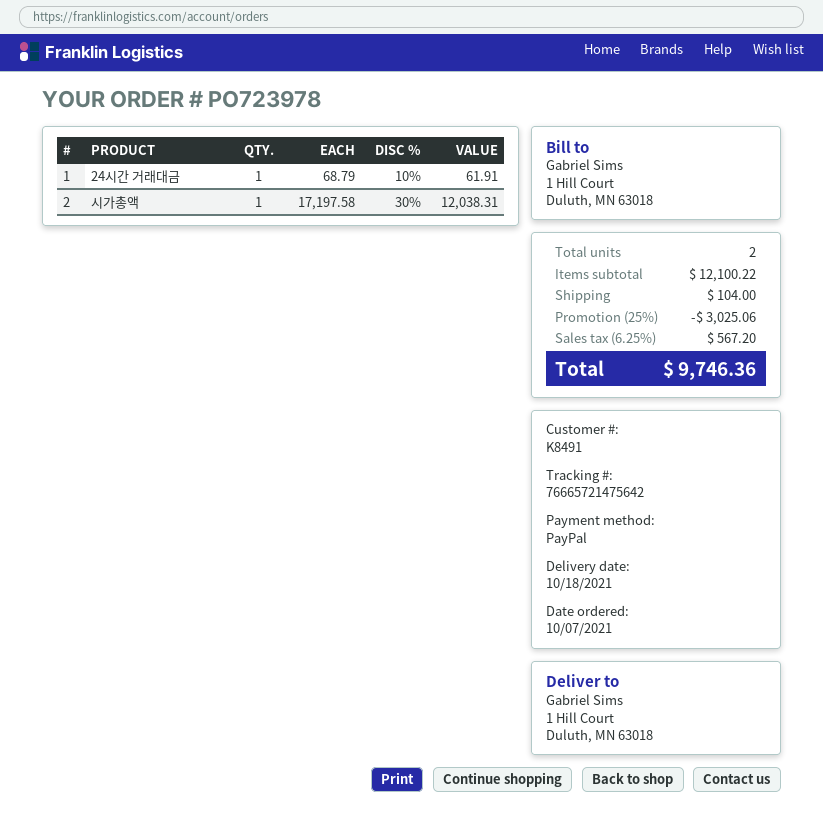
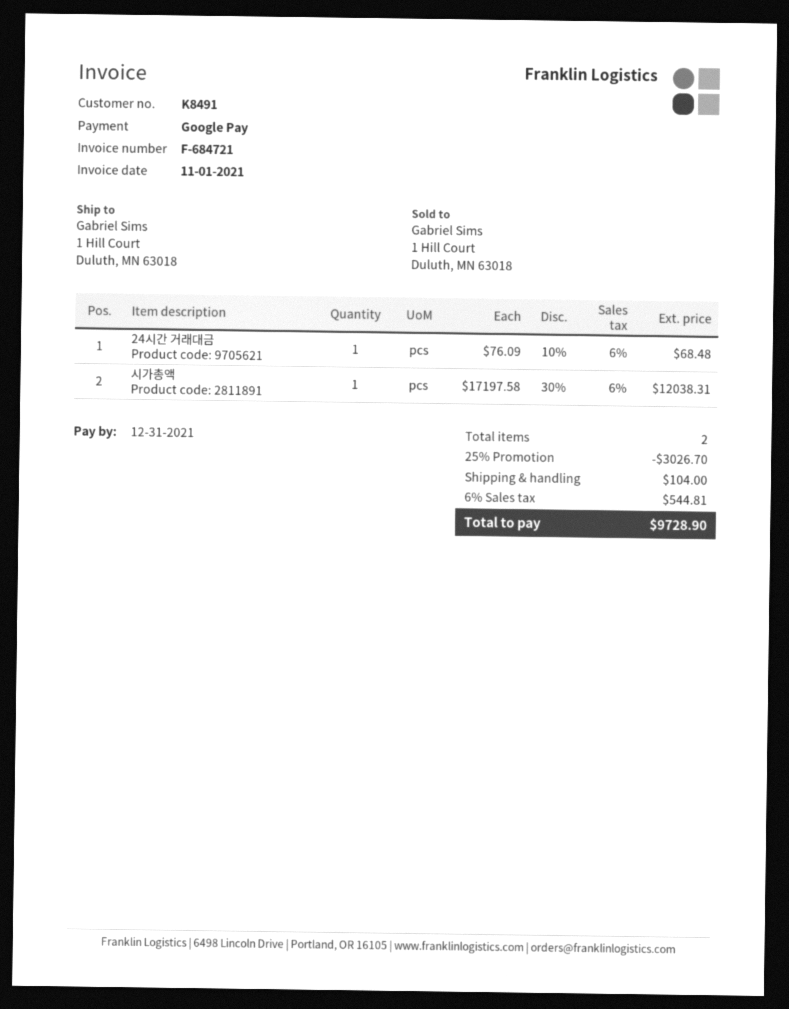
payment method: PayPal -> Google Pay
24시간 거래대금: 1 x 68.79 - 10% = 61.91 -> 1 x 76.09 - 10% = 68.48
discount: 25% = 3025.06 -> 25% = 3026.70
tax: 6.25% = 567.20 -> 6% = 544.81
total: 9746.36 -> 9728.90

